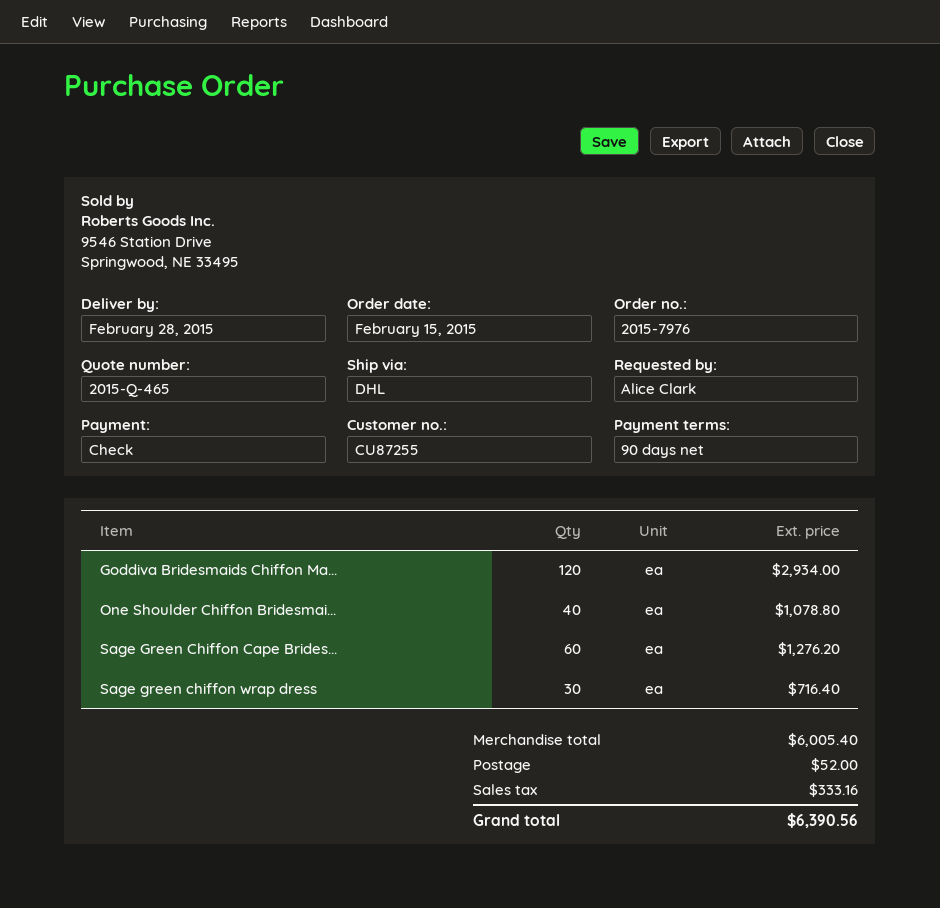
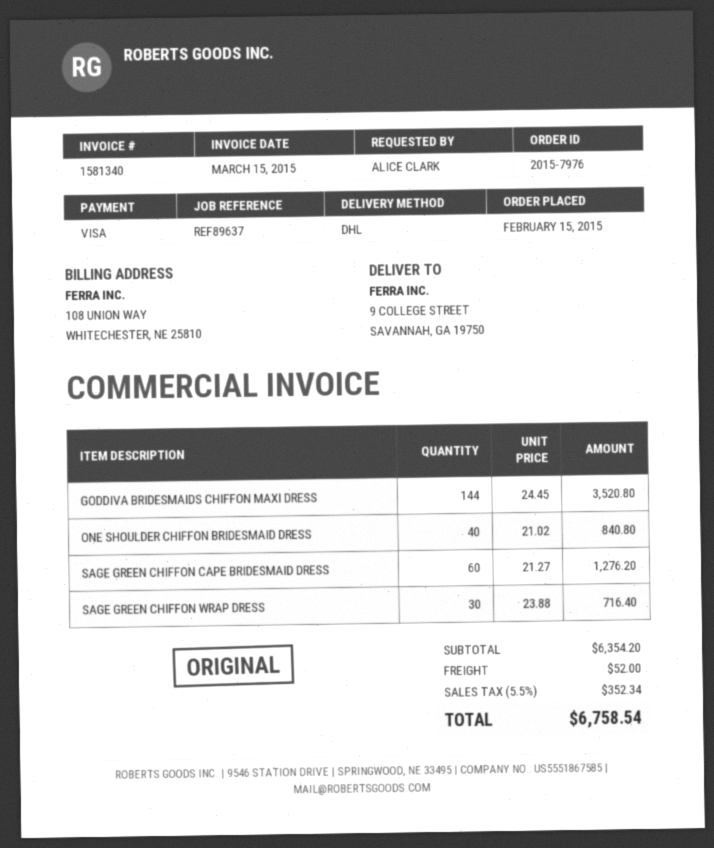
payment method: cheque -> Visa
Goddiva Bridesmaids Chiffon Ma...: 120 for 2934.00 -> 144 for 3520.80
One Shoulder Chiffon Bridesmai...: 40 for 1078.80 -> 40 for 840.80
subtotal: 6005.40 -> 6354.20
tax: 333.16 -> 352.34
total: 6390.56 -> 6758.54

